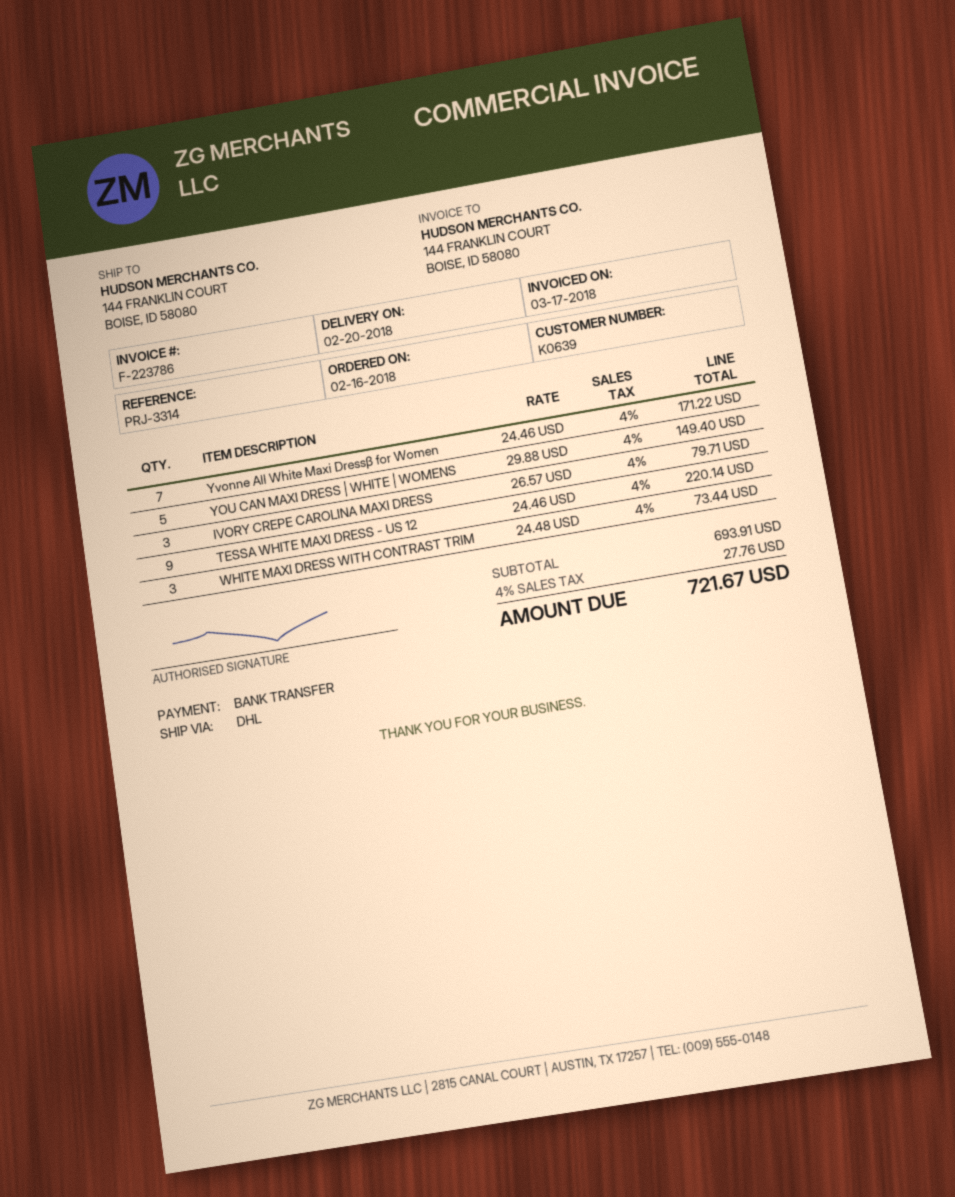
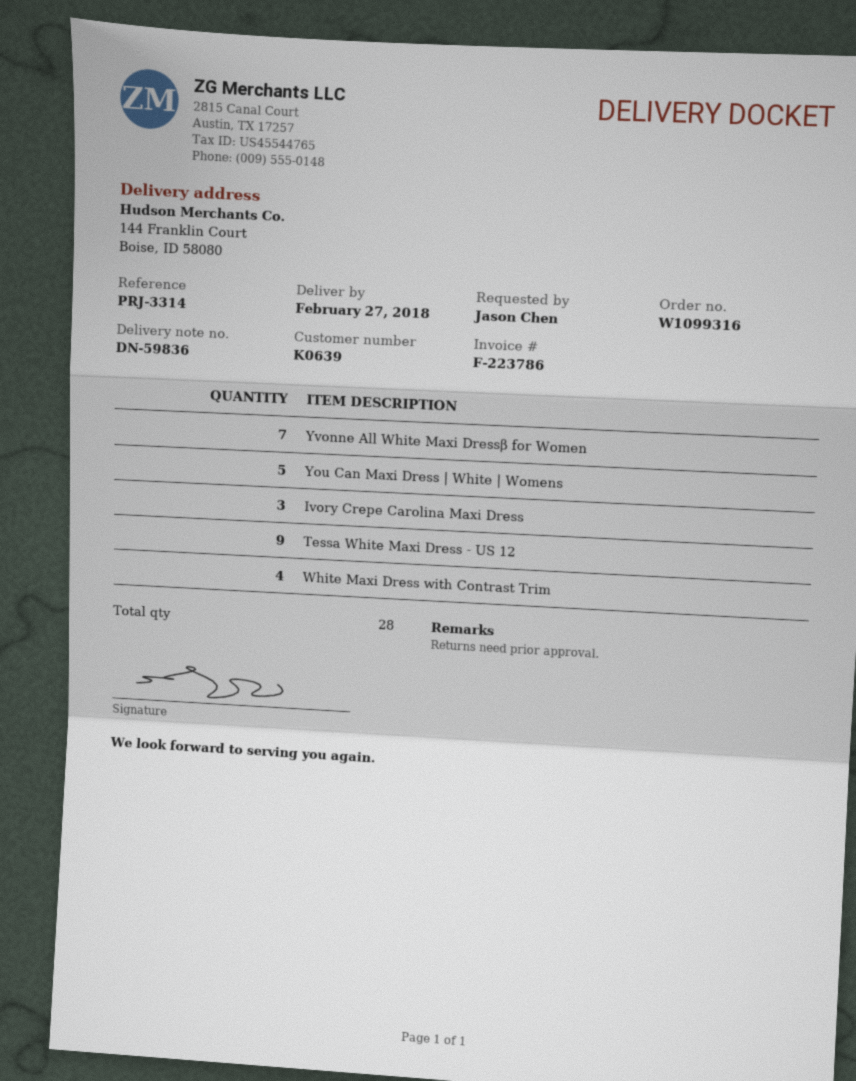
delivery date: 2018-02-20 -> 2018-02-27
WHITE MAXI DRESS WITH CONTRAST TRIM: 3 -> 4

